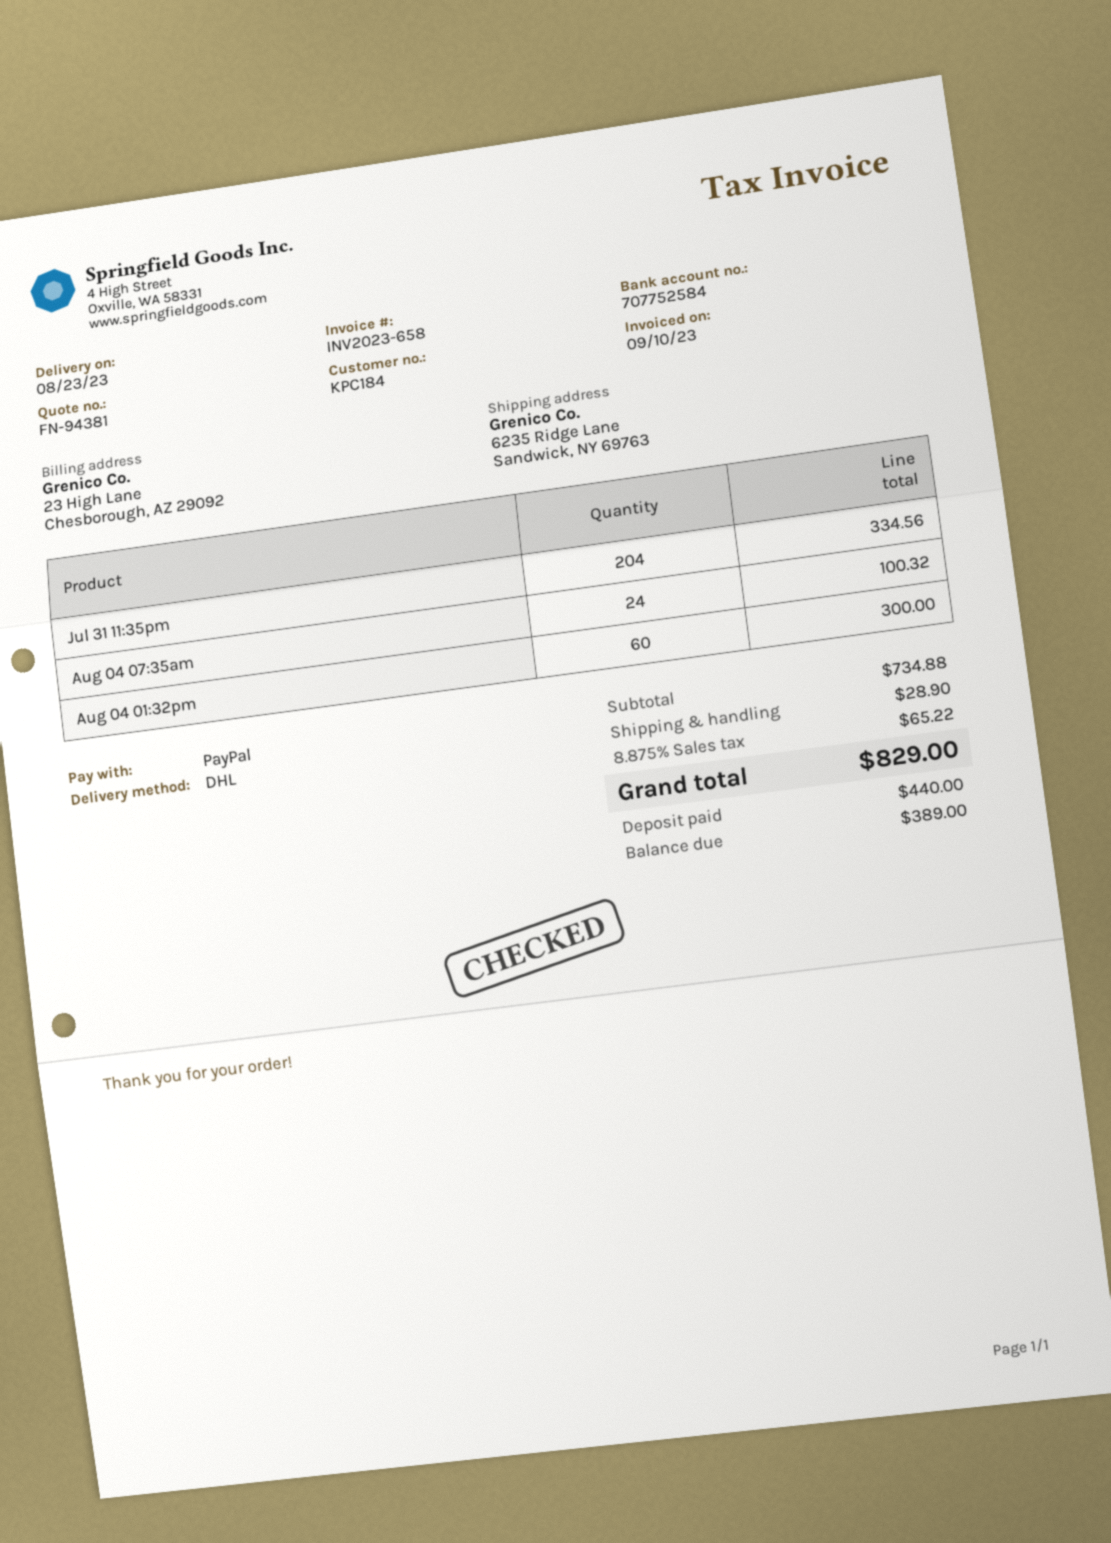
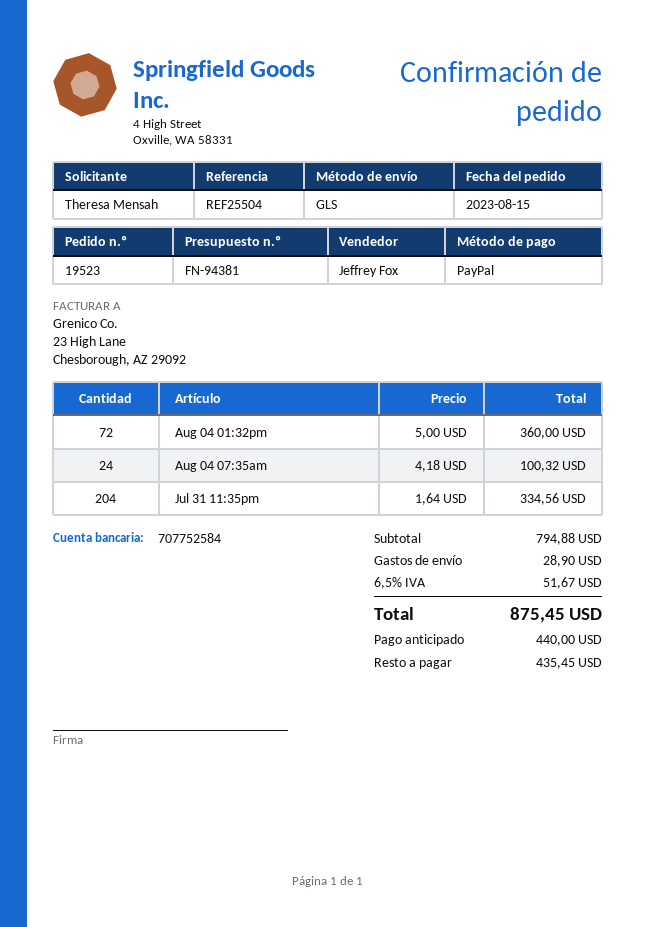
shipping method: DHL -> GLS
Aug 04 01:32pm: 60 for 300.00 -> 72 for 360.00
subtotal: 734.88 -> 794.88
tax: 8.875% = 65.22 -> 6.5% = 51.67
total: 829.00 -> 875.45
balance: 389.00 -> 435.45

